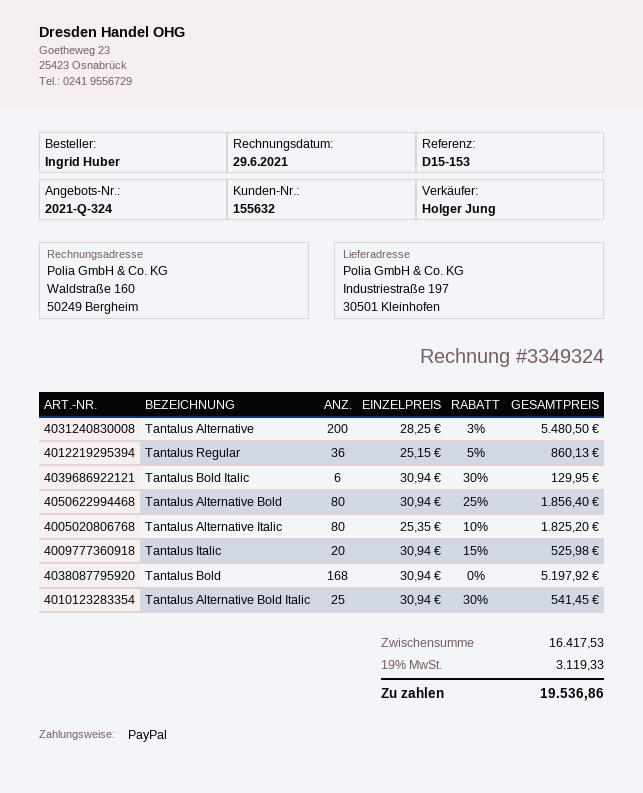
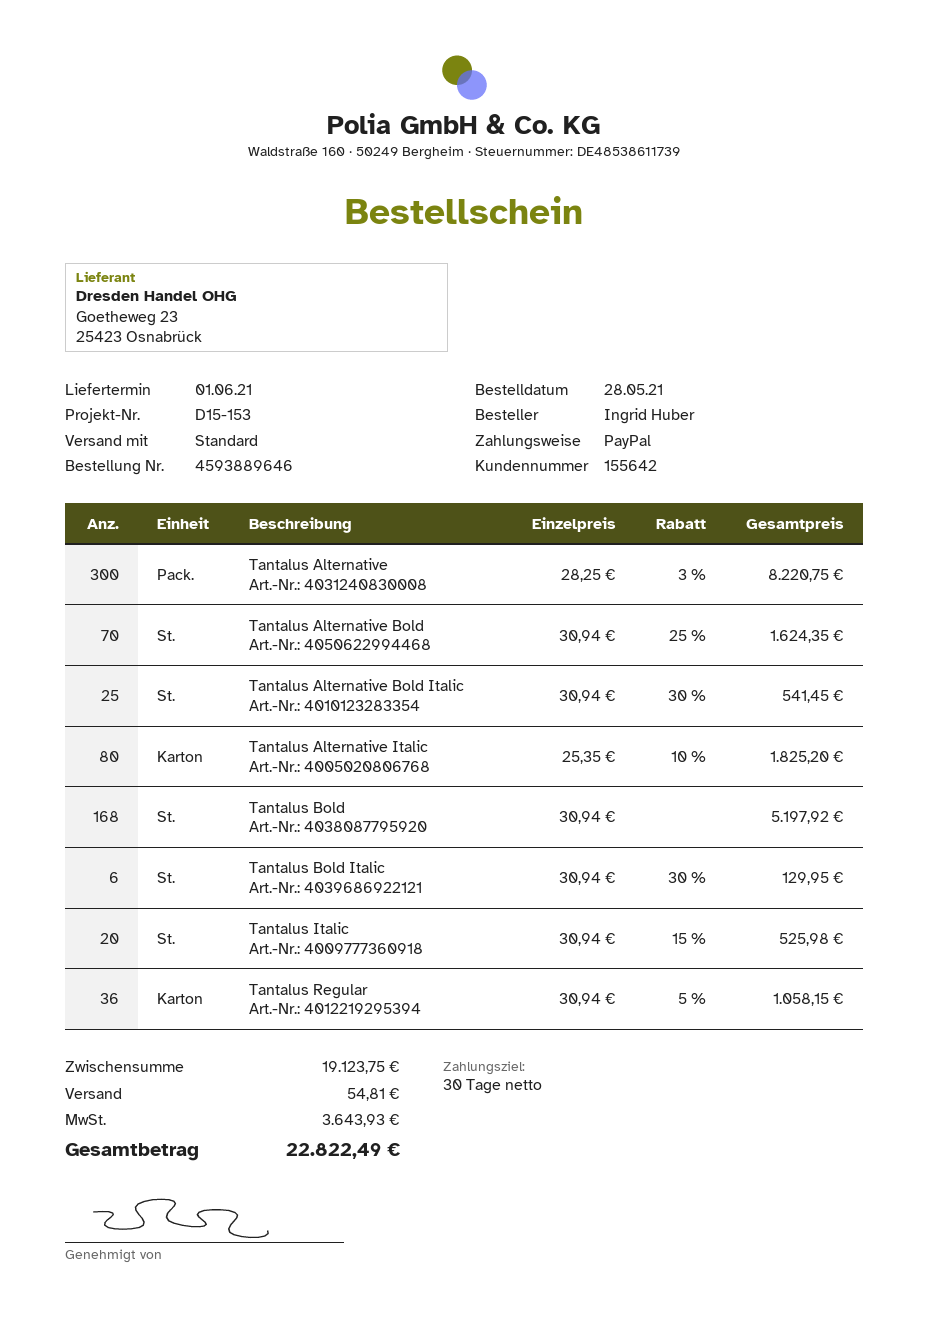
customer number: 155632 -> 155642
Tantalus Alternative: 200 x 28.25 - 3% = 5480.50 -> 300 x 28.25 - 3% = 8220.75
Tantalus Regular: 36 x 25.15 - 5% = 860.13 -> 36 x 30.94 - 5% = 1058.15
Tantalus Alternative Bold: 80 x 30.94 - 25% = 1856.40 -> 70 x 30.94 - 25% = 1624.35
subtotal: 16417.53 -> 19123.75
shipping: none -> 54.81
tax: 3119.33 -> 3643.93
total: 19536.86 -> 22822.49

